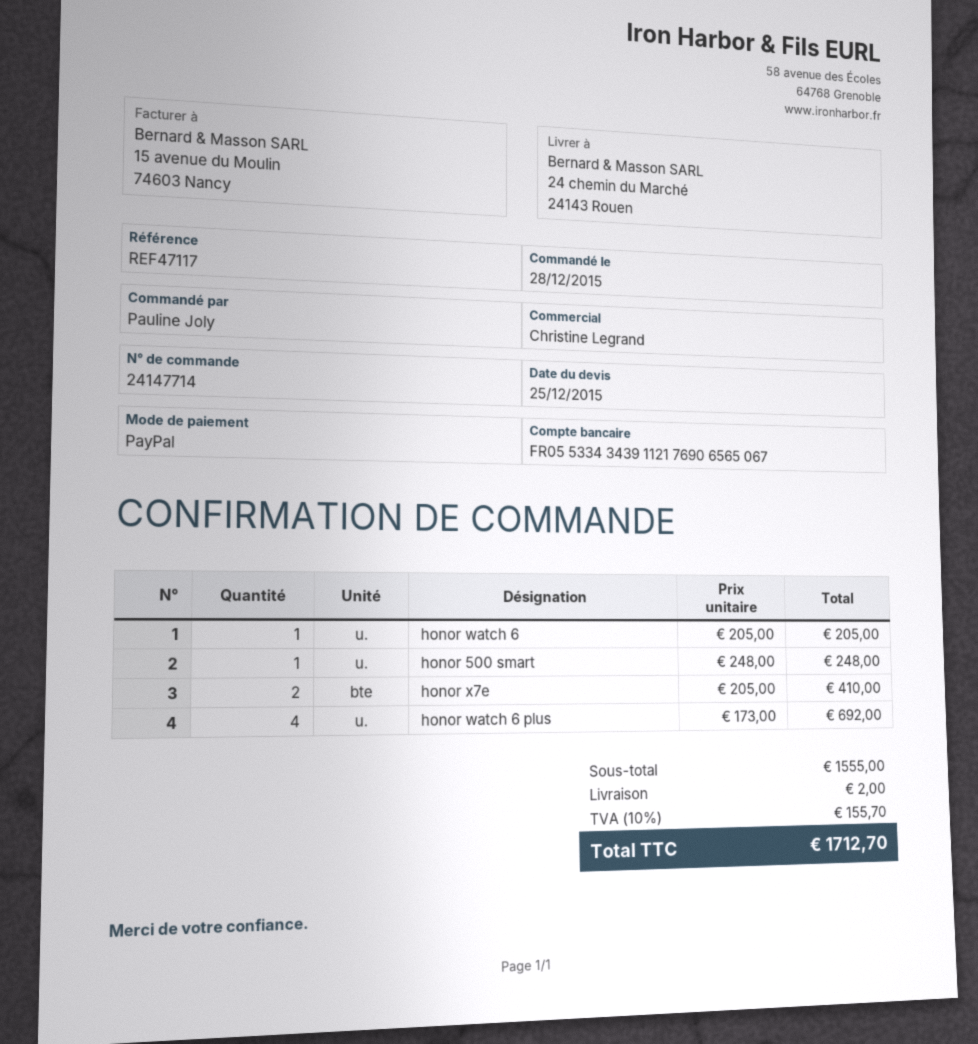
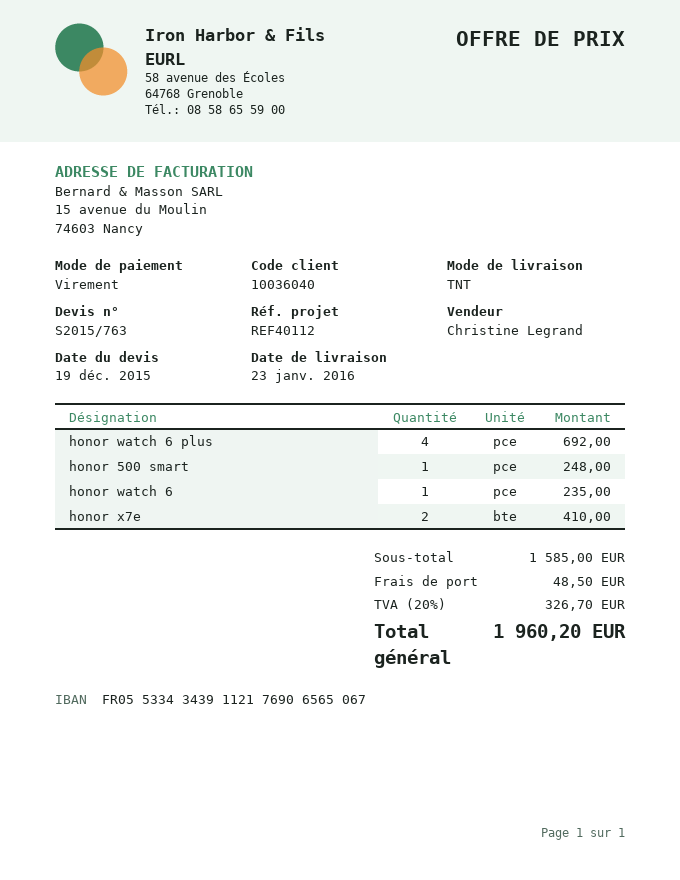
quote date: 2015-12-25 -> 2015-12-19
reference: REF47117 -> REF40112
payment method: PayPal -> bank transfer
honor watch 6: 1 for 205.00 -> 1 for 235.00
subtotal: 1555.00 -> 1585.00
shipping: 2.00 -> 48.50
tax: 10% = 155.70 -> 20% = 326.70
total: 1712.70 -> 1960.20

